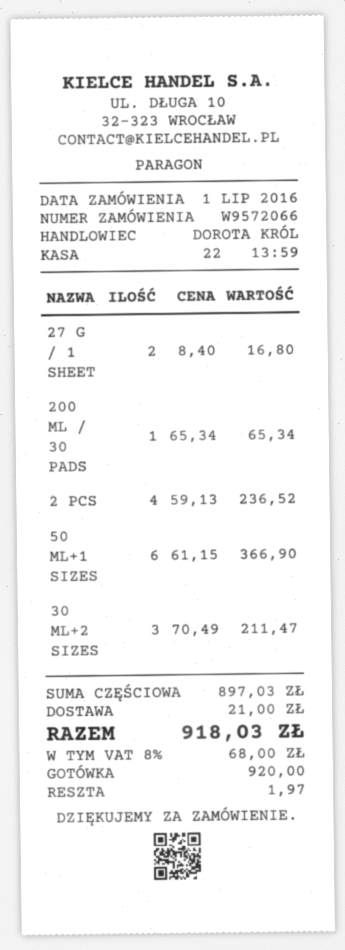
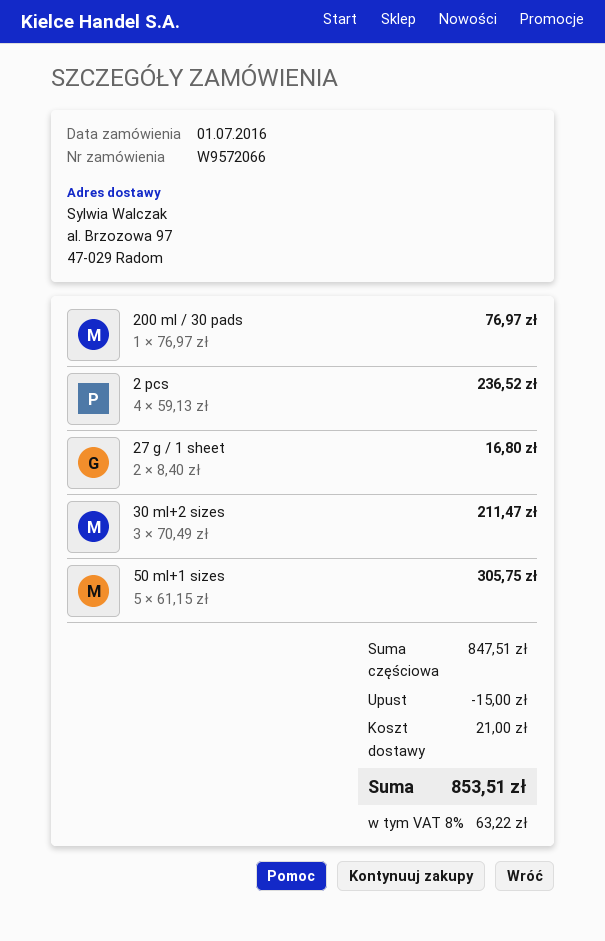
200 ML / 30 PADS: 1 x 65.34 = 65.34 -> 1 x 76.97 = 76.97
50 ML+1 SIZES: 6 x 61.15 = 366.90 -> 5 x 61.15 = 305.75
subtotal: 897.03 -> 847.51
discount: none -> 15.00
tax: 8% = 68.00 -> 8% = 63.22
total: 918.03 -> 853.51

